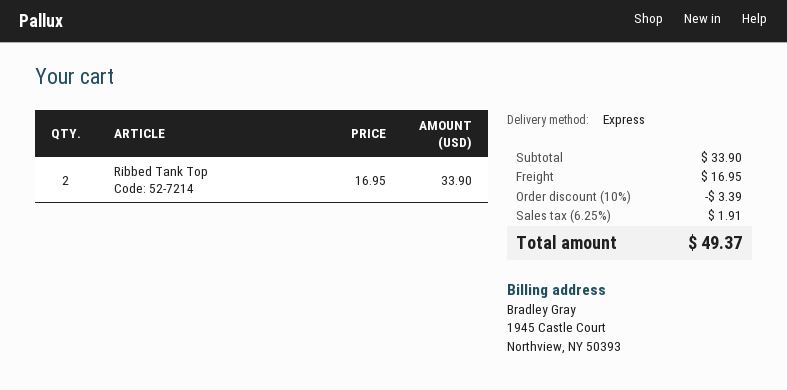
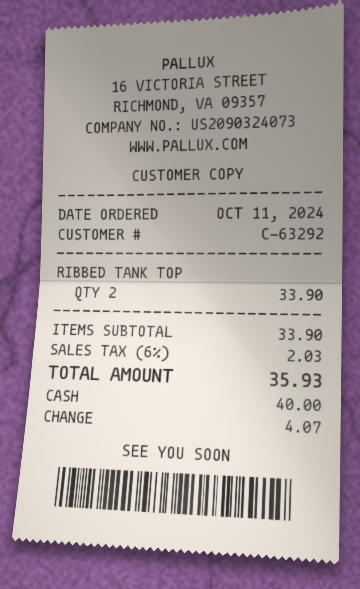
discount: 10% = 3.39 -> none
shipping: 16.95 -> none
tax: 6.25% = 1.91 -> 6% = 2.03
total: 49.37 -> 35.93

